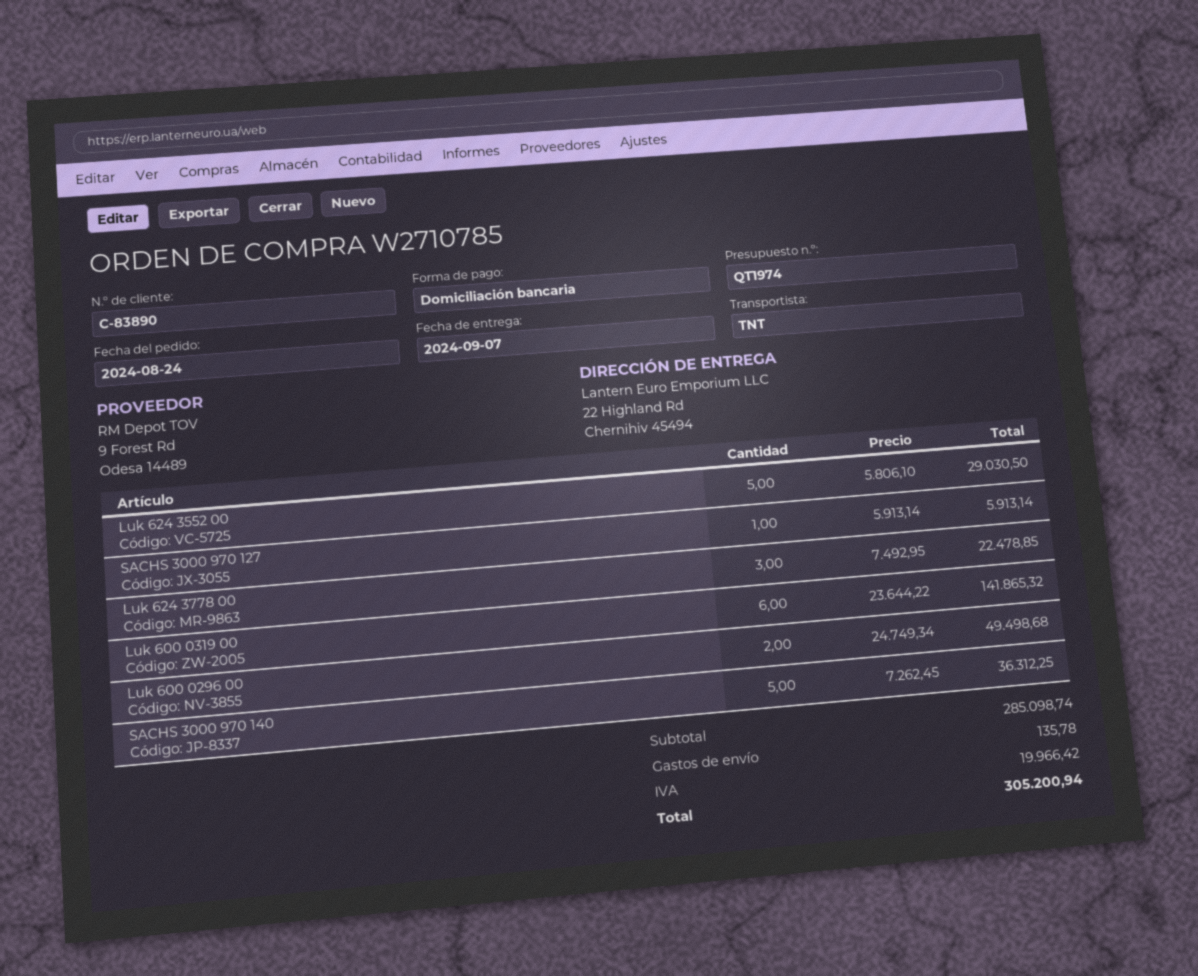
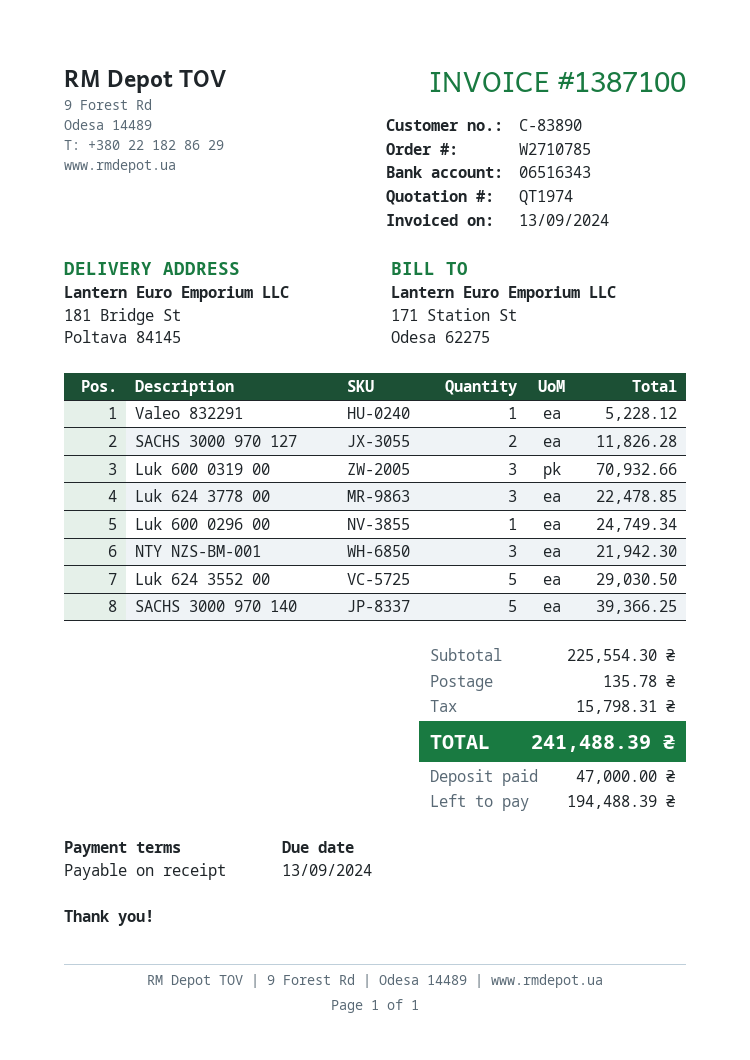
ship to: 22 Highland Rd, Chernihiv 45494 -> 181 Bridge St, Poltava 84145
SACHS 3000 970 127: 1 for 5913.14 -> 2 for 11826.28
Luk 600 0319 00: 6 for 141865.32 -> 3 for 70932.66
Luk 600 0296 00: 2 for 49498.68 -> 1 for 24749.34
SACHS 3000 970 140: 5 for 36312.25 -> 5 for 39366.25
Valeo 832291: none -> 1 for 5228.12
NTY NZS-BM-001: none -> 3 for 21942.30
subtotal: 285098.74 -> 225554.30
tax: 19966.42 -> 15798.31
total: 305200.94 -> 241488.39

